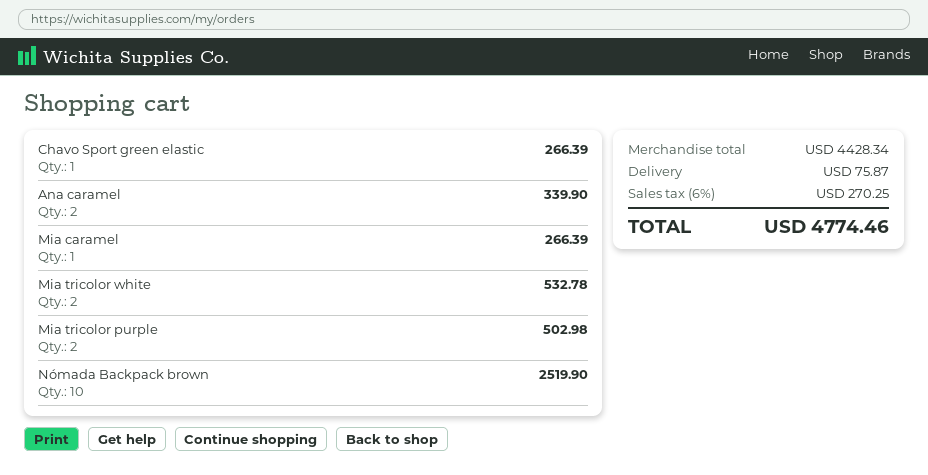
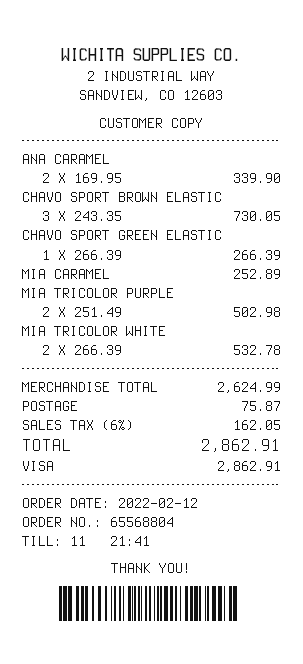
Mia caramel: 1 for 266.39 -> 1 for 252.89
Nómada Backpack brown: 10 for 2519.90 -> none
CHAVO SPORT BROWN ELASTIC: none -> 3 for 730.05
subtotal: 4428.34 -> 2624.99
tax: 6% = 270.25 -> 6% = 162.05
total: 4774.46 -> 2862.91

